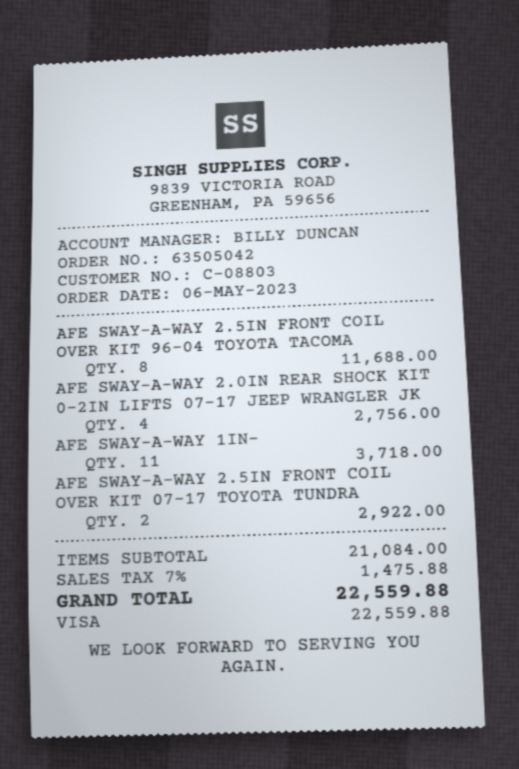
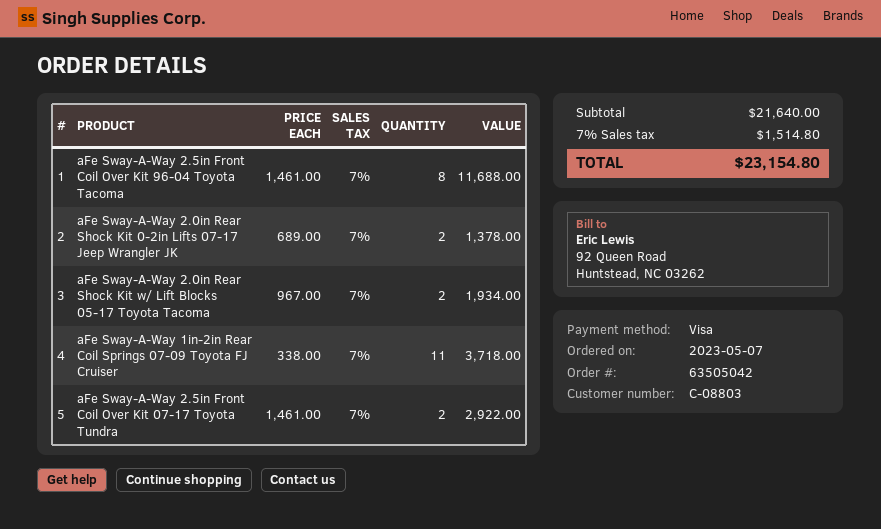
order date: 2023-05-06 -> 2023-05-07
AFE SWAY-A-WAY 2.0IN REAR SHOCK KIT 0-2IN LIFTS 07-17 JEEP WRANGLER JK: 4 for 2756.00 -> 2 for 1378.00
aFe Sway-A-Way 2.0in Rear Shock Kit w/ Lift Blocks 05-17 Toyota Tacoma: none -> 2 for 1934.00
subtotal: 21084.00 -> 21640.00
tax: 7% = 1475.88 -> 7% = 1514.80
total: 22559.88 -> 23154.80

